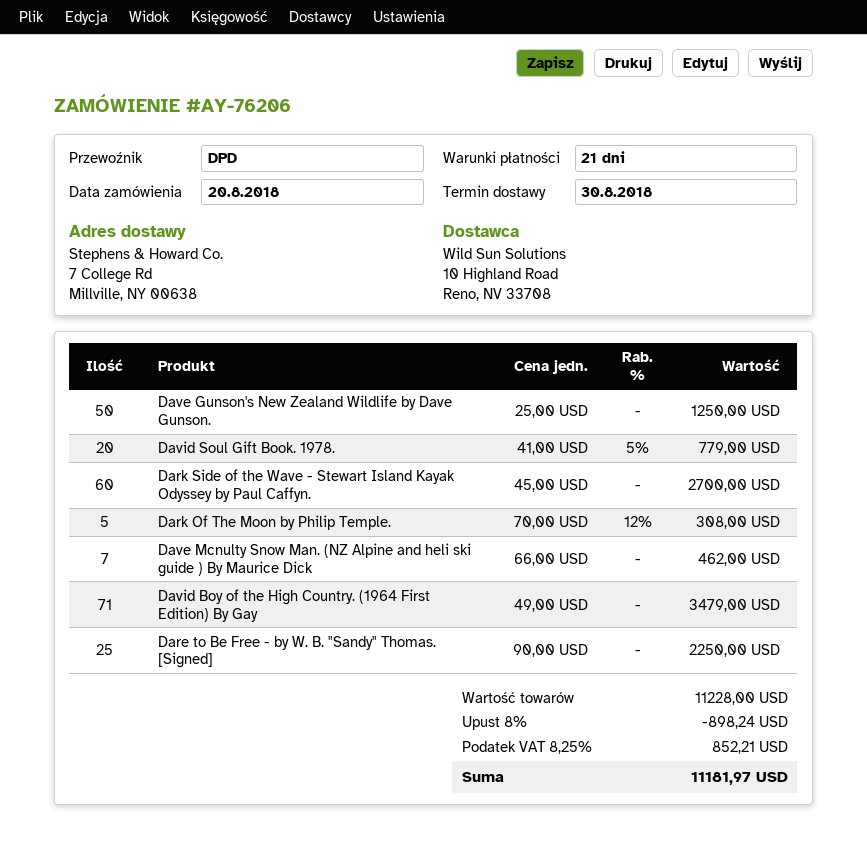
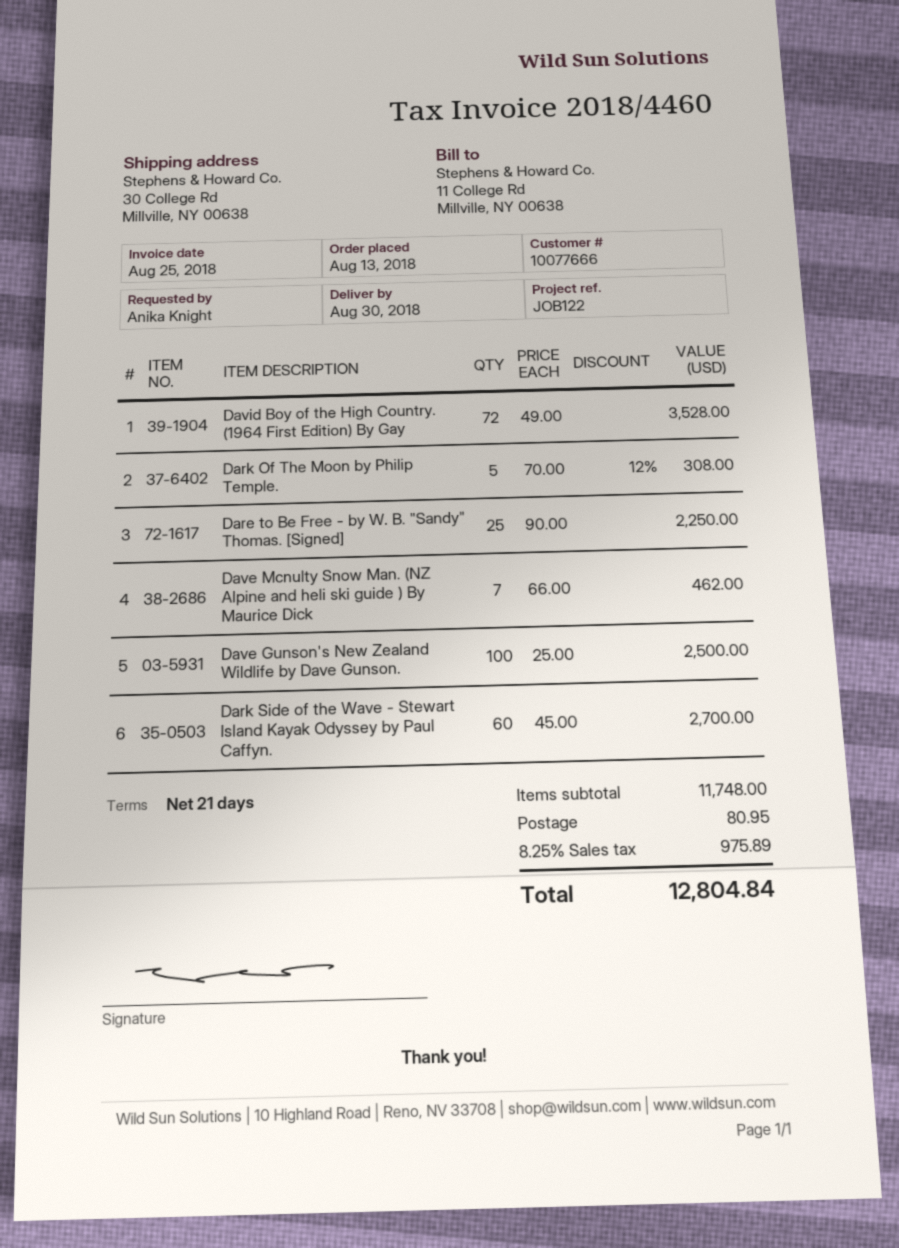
order date: 2018-08-20 -> 2018-08-13
ship to: 7 College Rd, Millville, NY 00638 -> 30 College Rd, Millville, NY 00638
Dave Gunson's New Zealand Wildlife by Dave Gunson.: 50 x 25.00 = 1250.00 -> 100 x 25.00 = 2500.00
David Soul Gift Book. 1978.: 20 x 41.00 - 5% = 779.00 -> none
David Boy of the High Country. (1964 First Edition) By Gay: 71 x 49.00 = 3479.00 -> 72 x 49.00 = 3528.00
subtotal: 11228.00 -> 11748.00
discount: 8% = 898.24 -> none
shipping: none -> 80.95
tax: 8.25% = 852.21 -> 8.25% = 975.89
total: 11181.97 -> 12804.84

